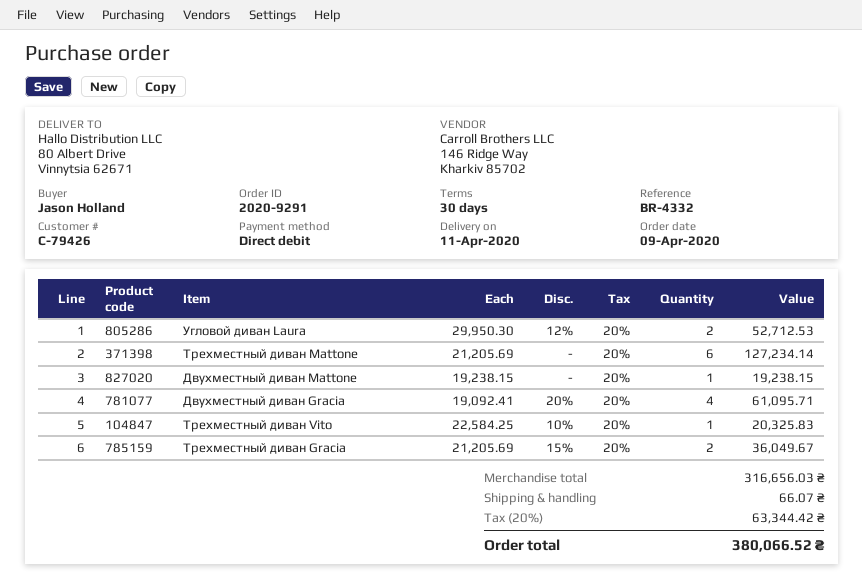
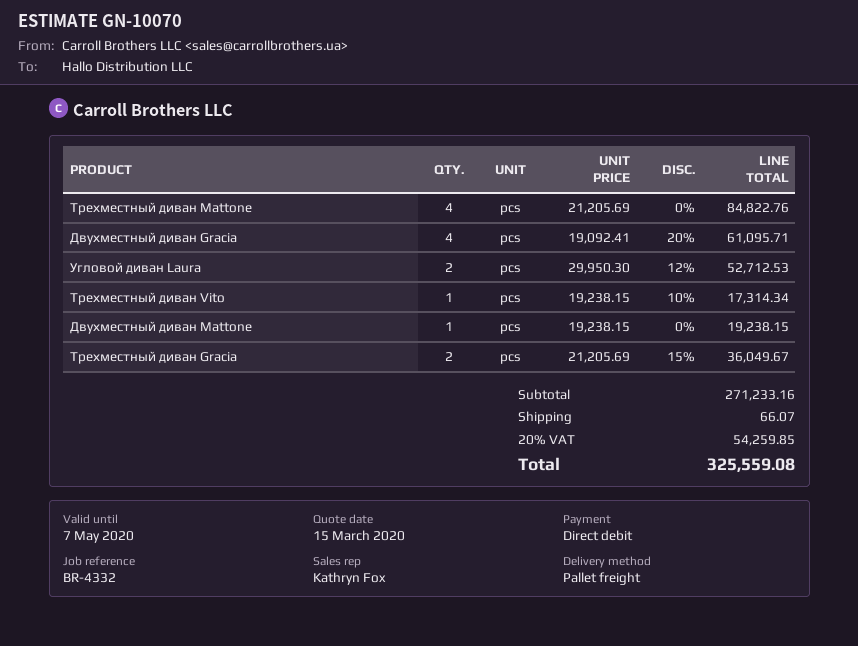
Трехместный диван Mattone: 6 x 21205.69 = 127234.14 -> 4 x 21205.69 = 84822.76
Трехместный диван Vito: 1 x 22584.25 - 10% = 20325.83 -> 1 x 19238.15 - 10% = 17314.34
subtotal: 316656.03 -> 271233.16
tax: 20% = 63344.42 -> 20% = 54259.85
total: 380066.52 -> 325559.08

